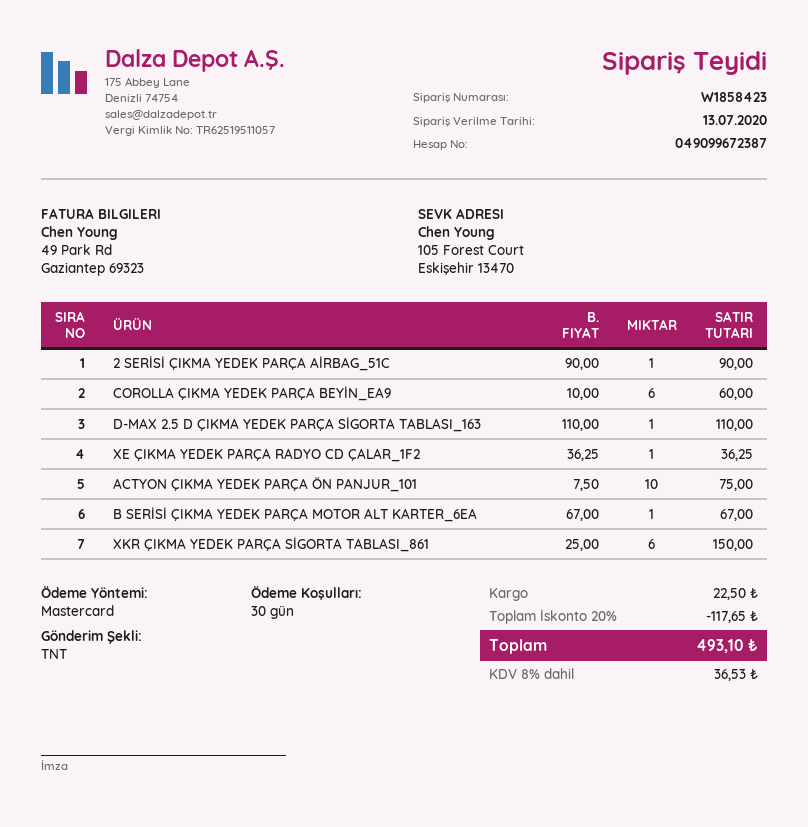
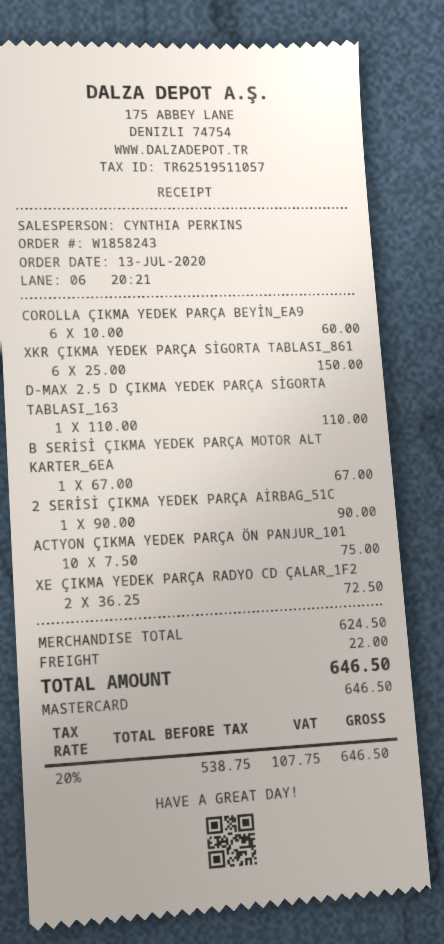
order number: W1858423 -> W1858243
XE ÇIKMA YEDEK PARÇA RADYO CD ÇALAR_1F2: 1 x 36.25 = 36.25 -> 2 x 36.25 = 72.50
discount: 20% = 117.65 -> none
shipping: 22.50 -> 22.00
tax: 8% = 36.53 -> 20% = 107.75
total: 493.10 -> 646.50

